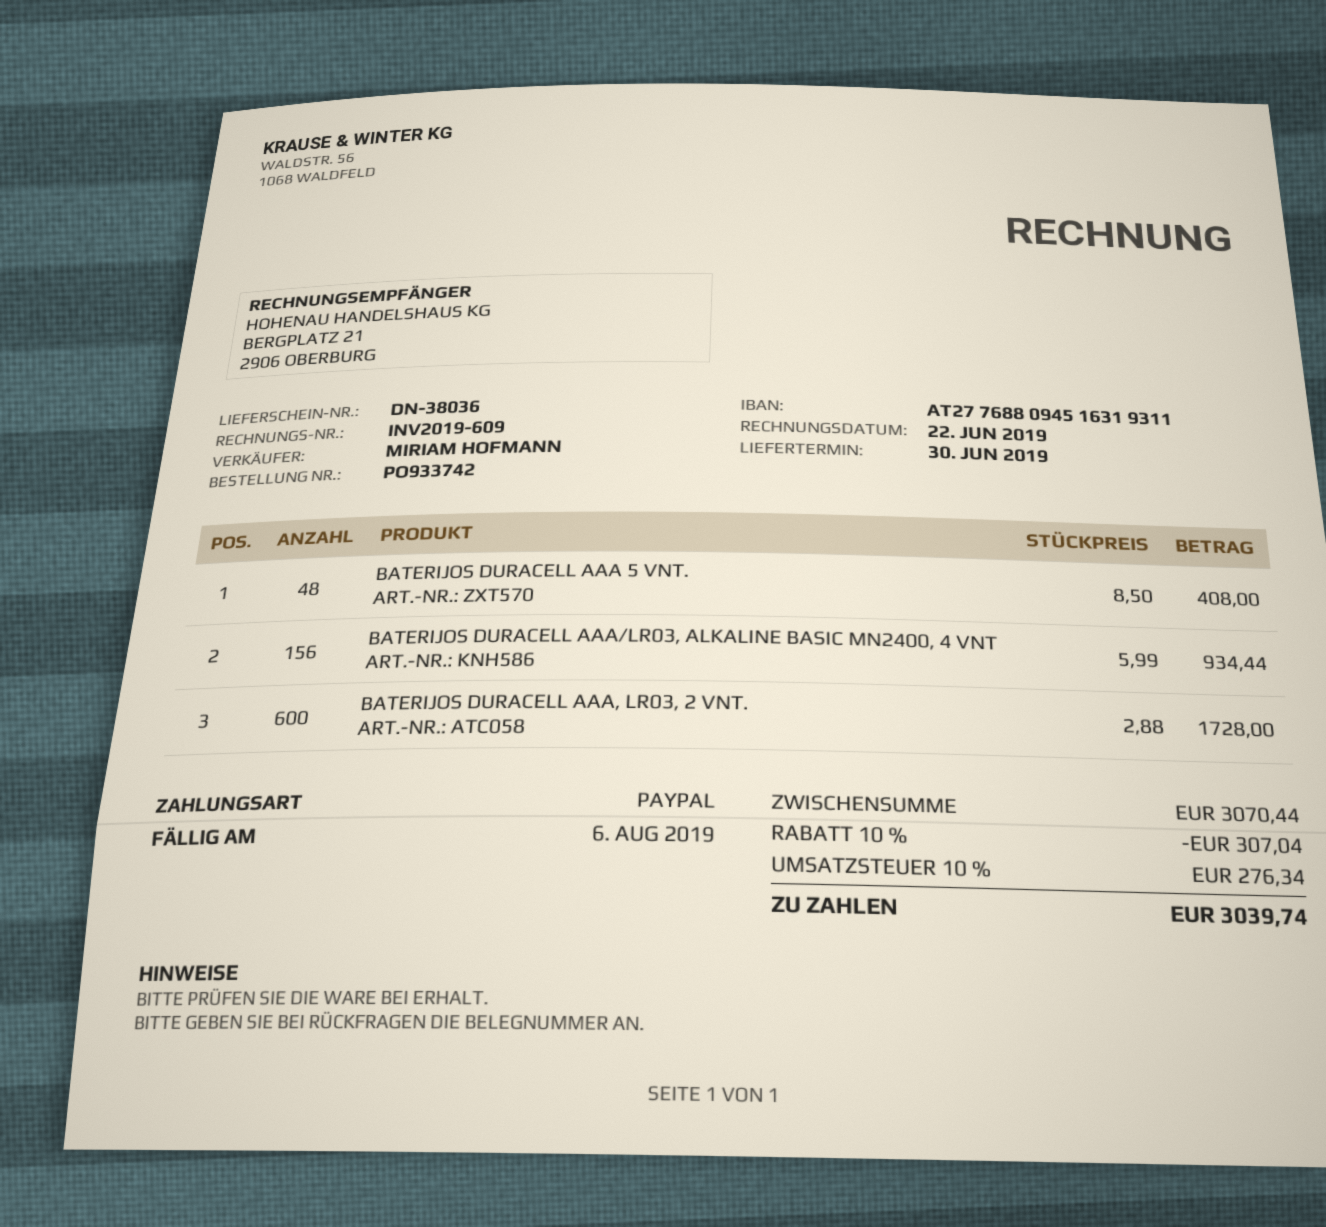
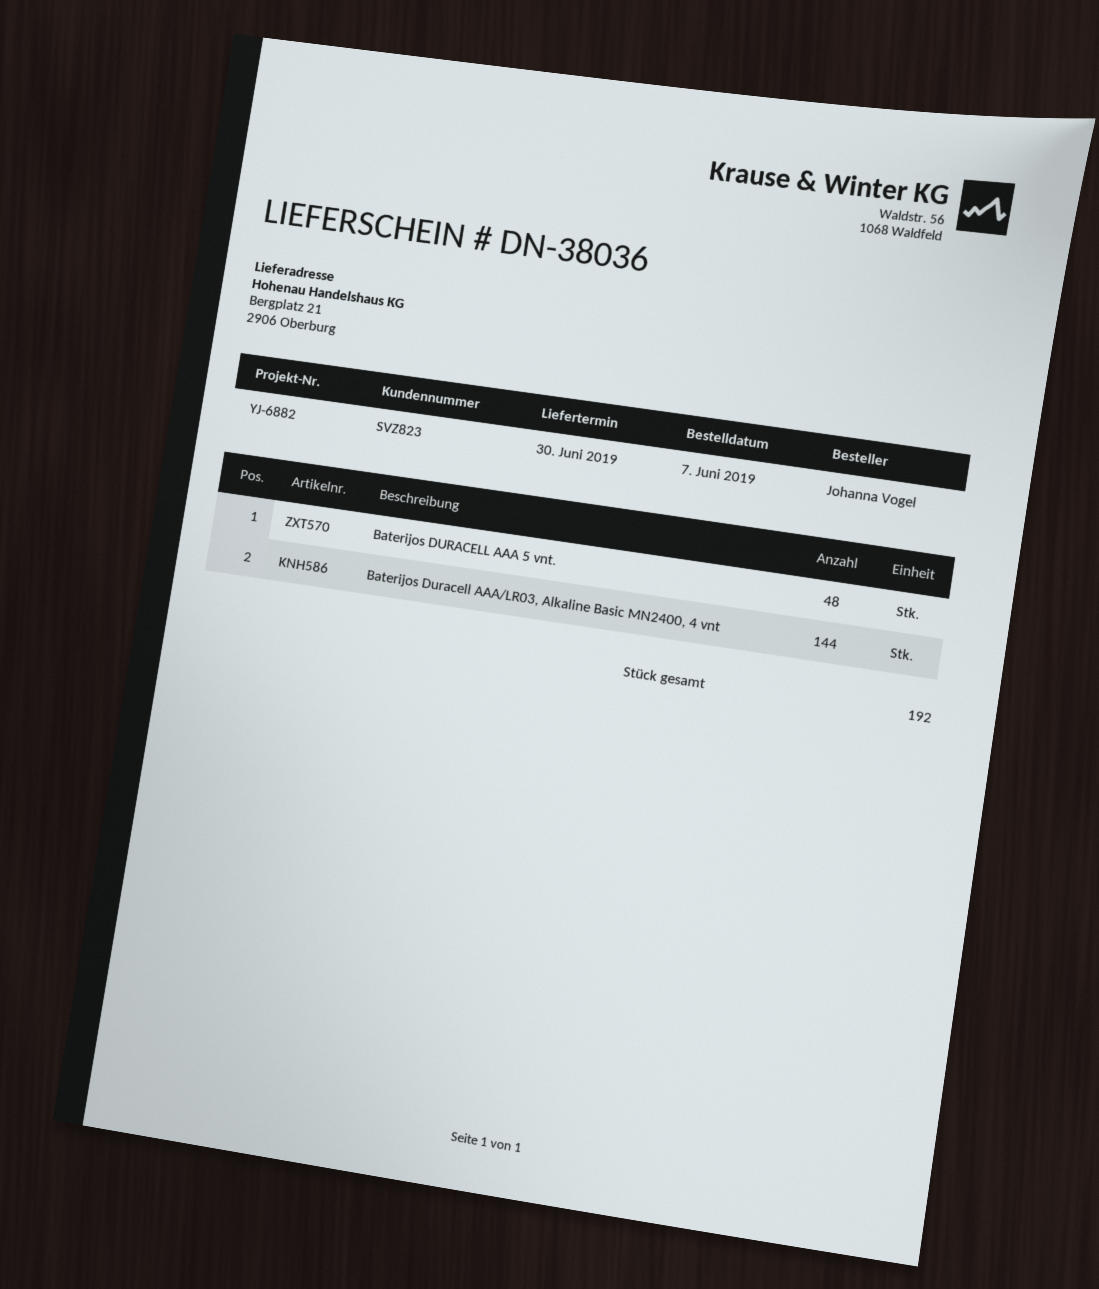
BATERIJOS DURACELL AAA/LR03, ALKALINE BASIC MN2400, 4 VNT: 156 -> 144
BATERIJOS DURACELL AAA, LR03, 2 VNT.: 600 -> none

